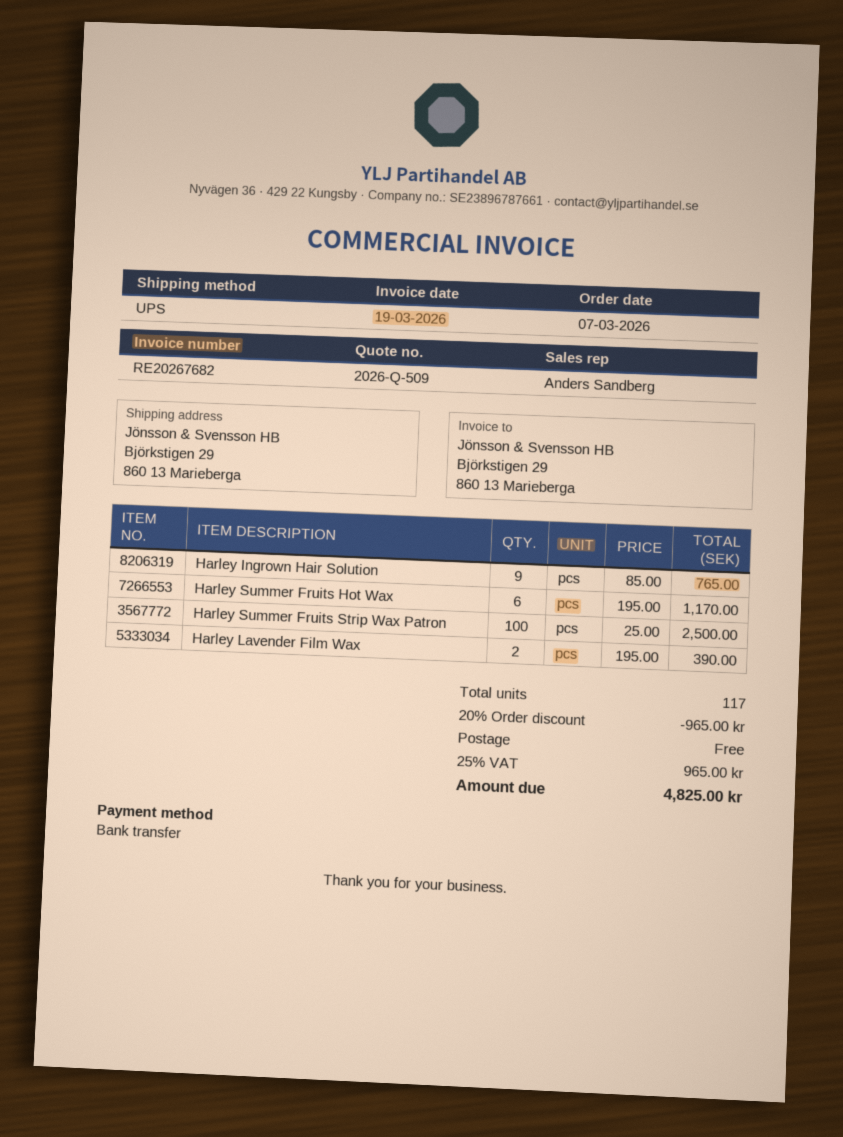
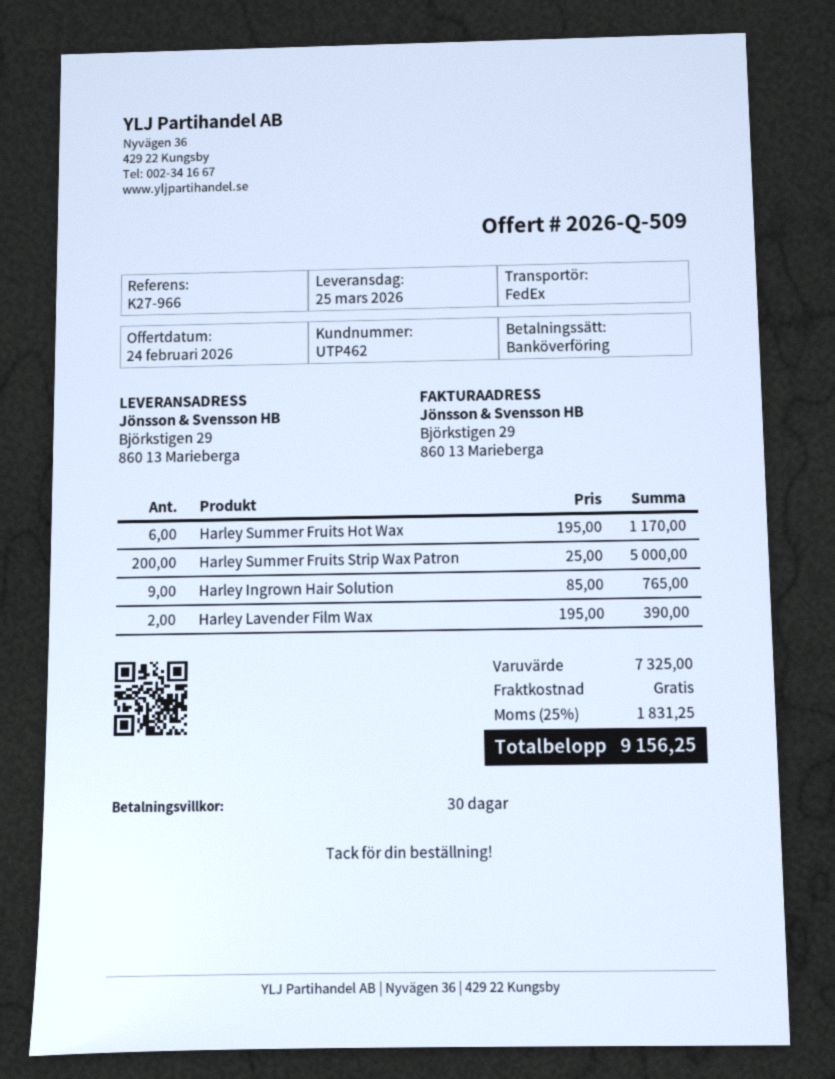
shipping method: UPS -> FedEx
Harley Summer Fruits Strip Wax Patron: 100 x 25.00 = 2500.00 -> 200 x 25.00 = 5000.00
discount: 20% = 965.00 -> none
tax: 25% = 965.00 -> 25% = 1831.25
total: 4825.00 -> 9156.25

